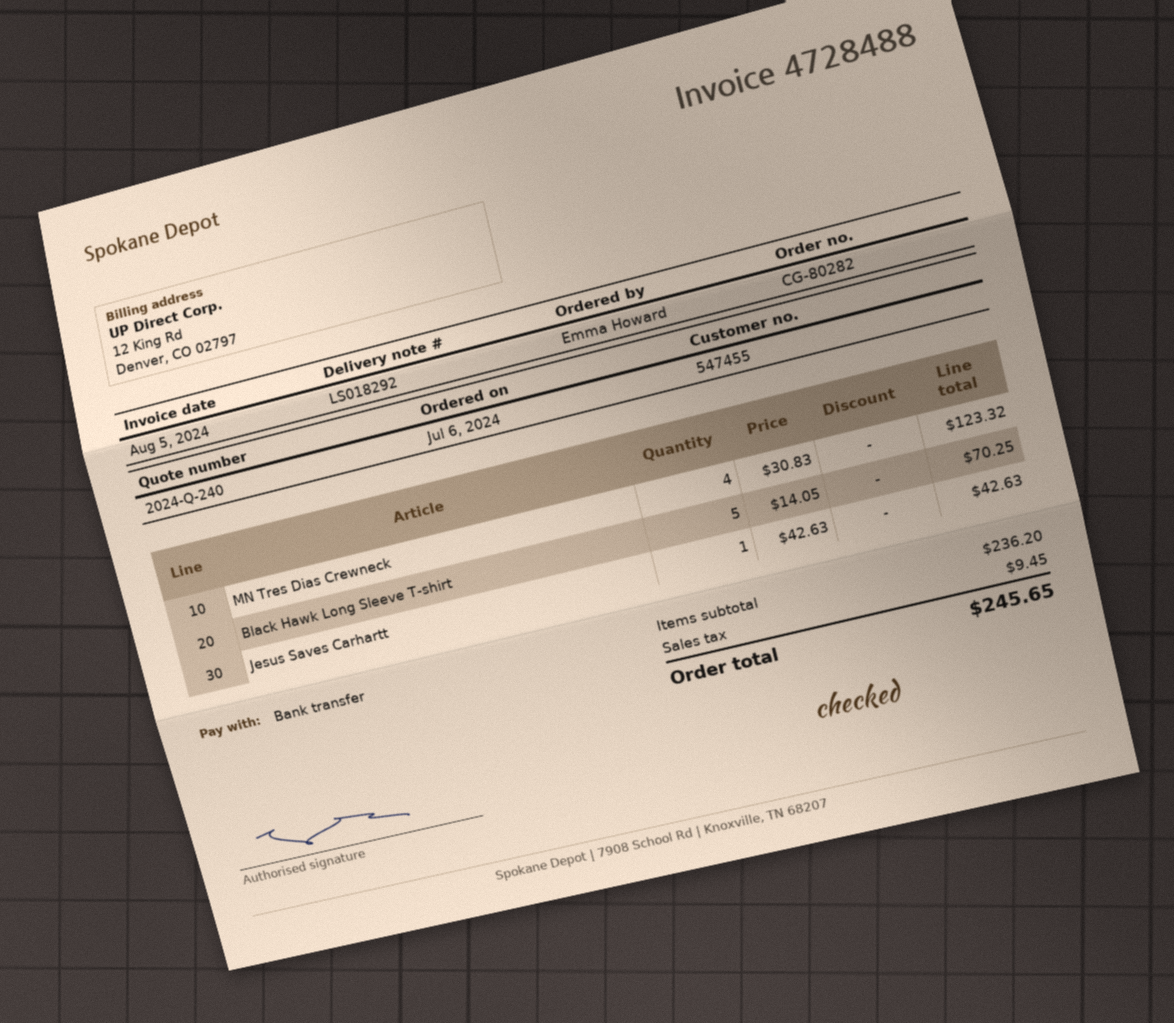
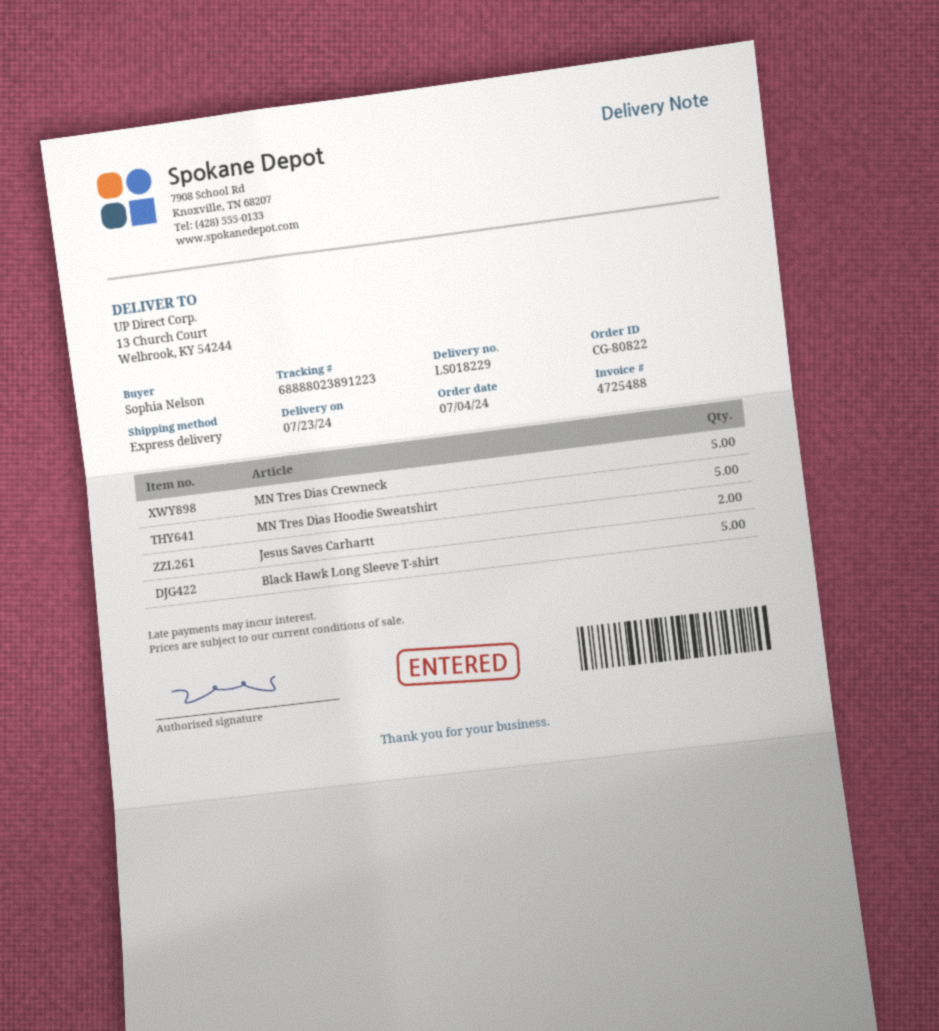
order number: CG-80282 -> CG-80822
order date: 2024-07-06 -> 2024-07-04
delivery note number: LS018292 -> LS018229
invoice number: 4728488 -> 4725488
ordered by: Emma Howard -> Sophia Nelson
MN Tres Dias Crewneck: 4 -> 5
Jesus Saves Carhartt: 1 -> 2
MN Tres Dias Hoodie Sweatshirt: none -> 5

